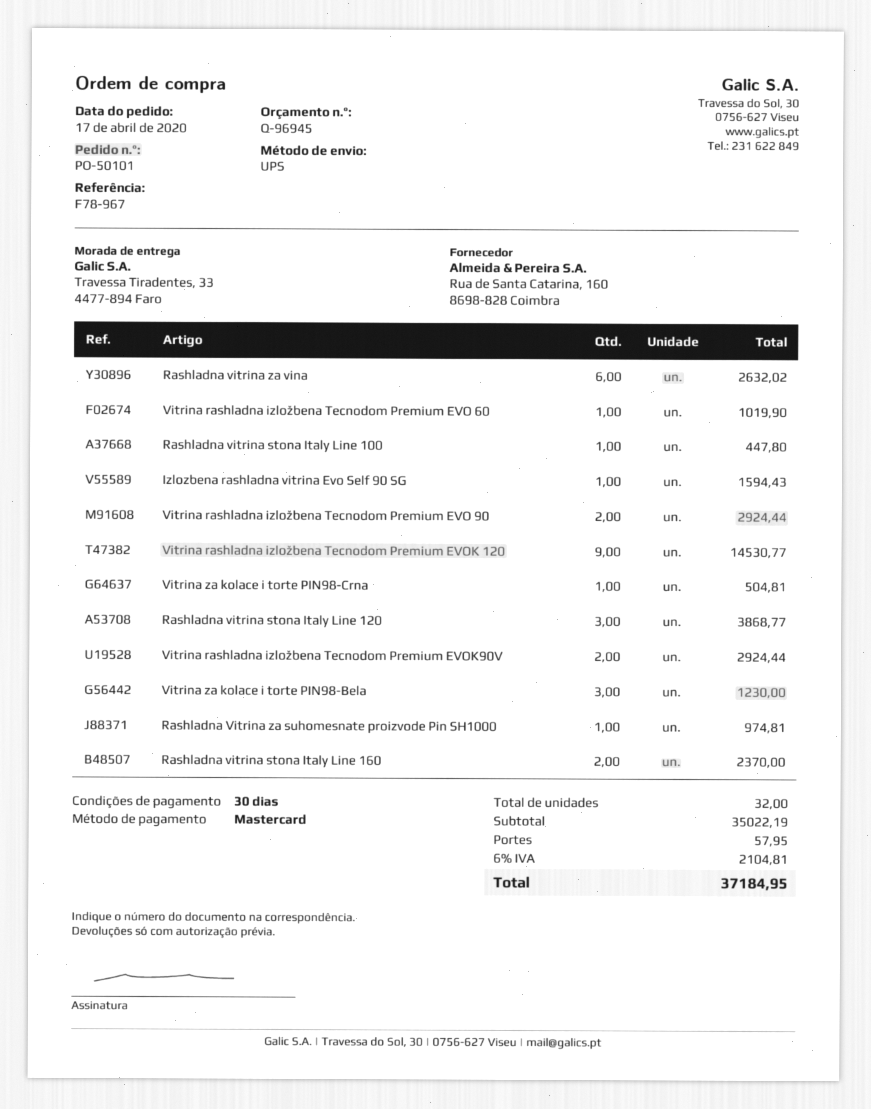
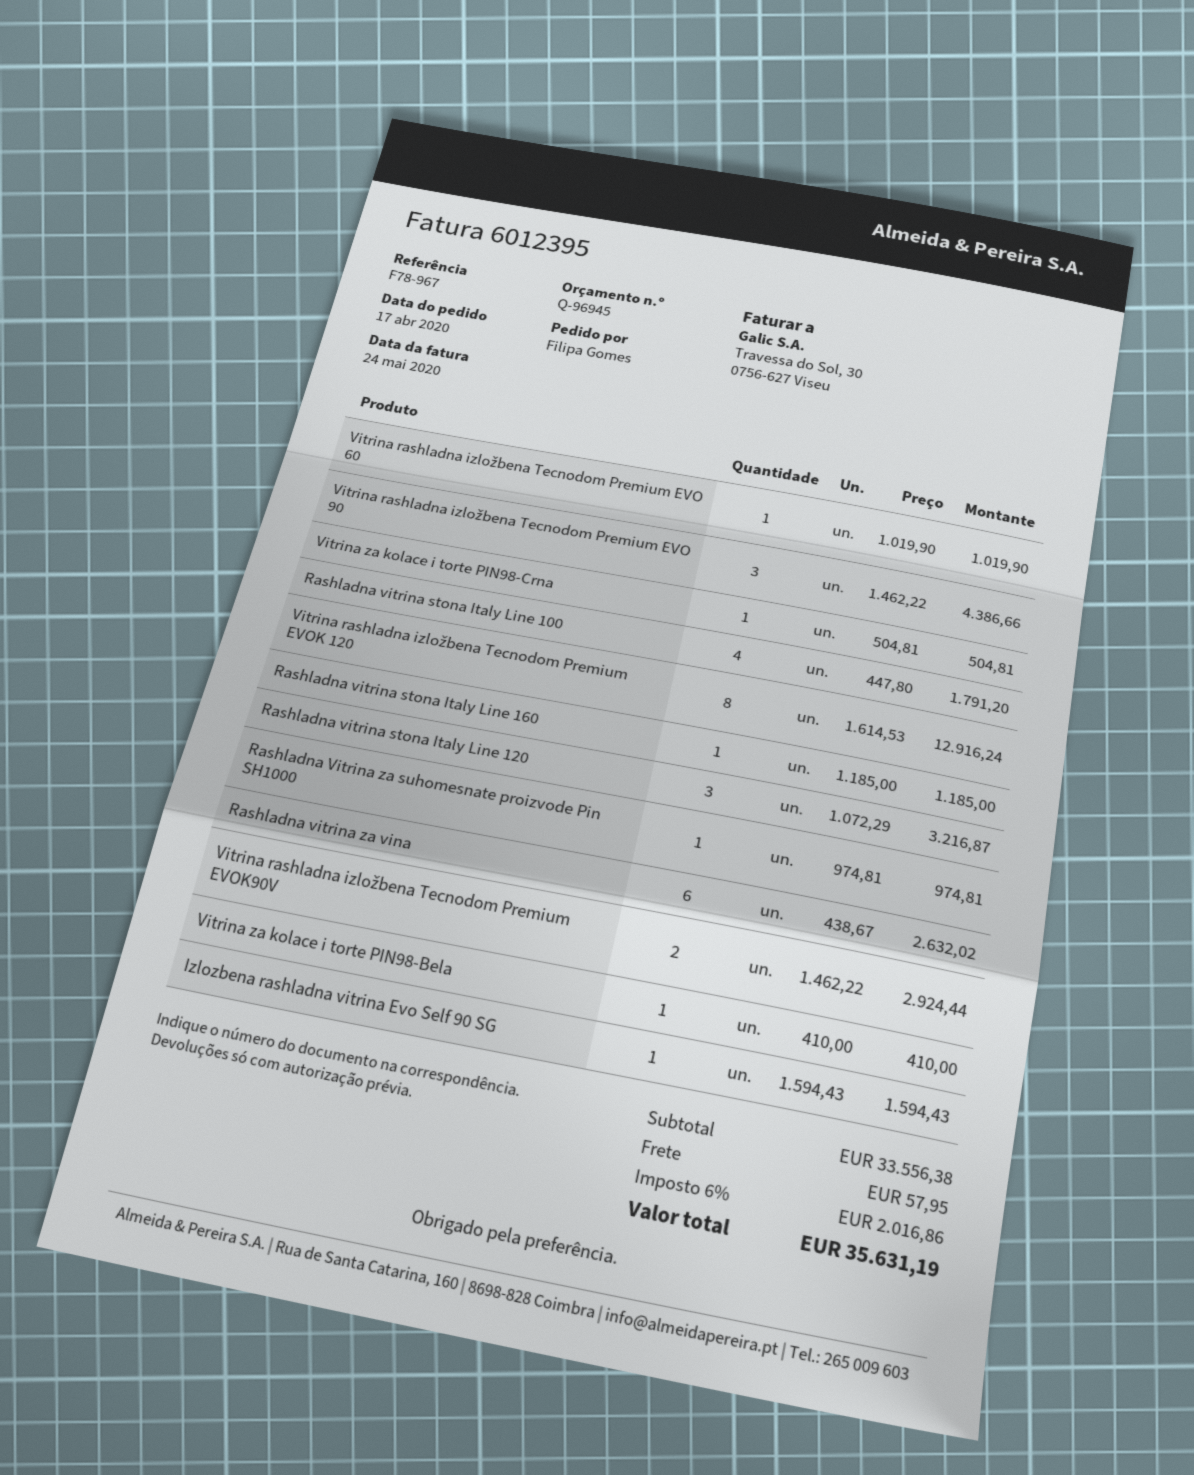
Rashladna vitrina stona Italy Line 100: 1 for 447.80 -> 4 for 1791.20
Vitrina rashladna izložbena Tecnodom Premium EVO 90: 2 for 2924.44 -> 3 for 4386.66
Vitrina rashladna izložbena Tecnodom Premium EVOK 120: 9 for 14530.77 -> 8 for 12916.24
Rashladna vitrina stona Italy Line 120: 3 for 3868.77 -> 3 for 3216.87
Vitrina za kolace i torte PIN98-Bela: 3 for 1230.00 -> 1 for 410.00
Rashladna vitrina stona Italy Line 160: 2 for 2370.00 -> 1 for 1185.00
subtotal: 35022.19 -> 33556.38
tax: 6% = 2104.81 -> 6% = 2016.86
total: 37184.95 -> 35631.19

